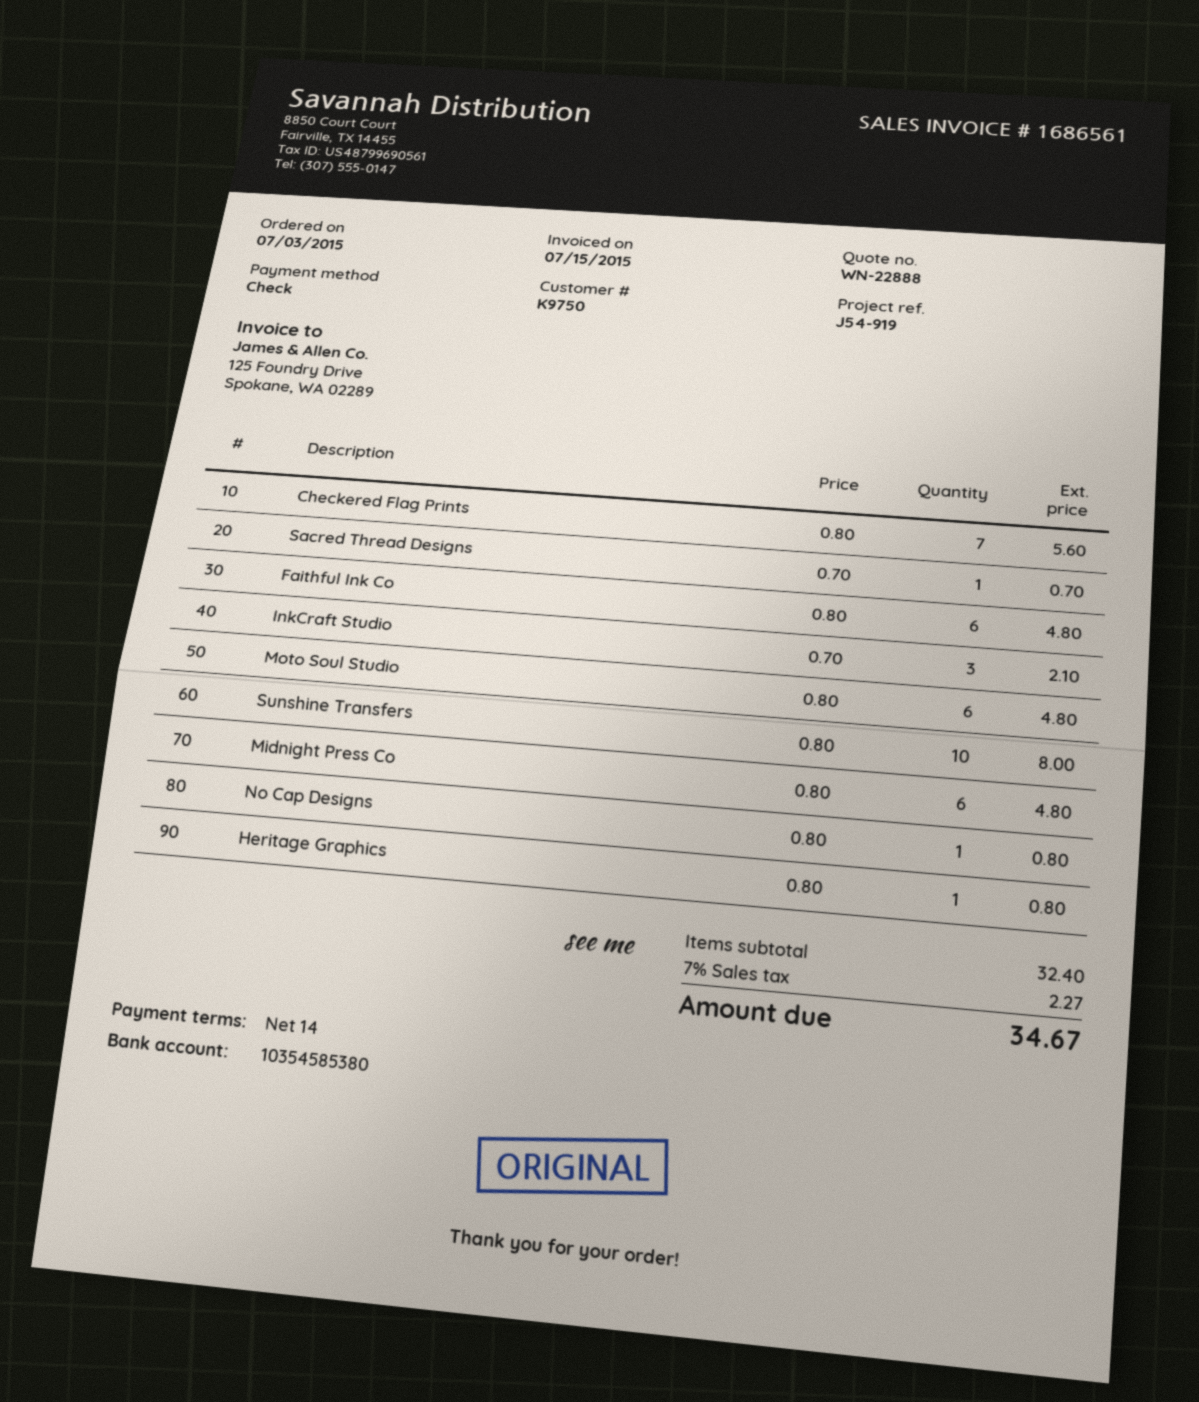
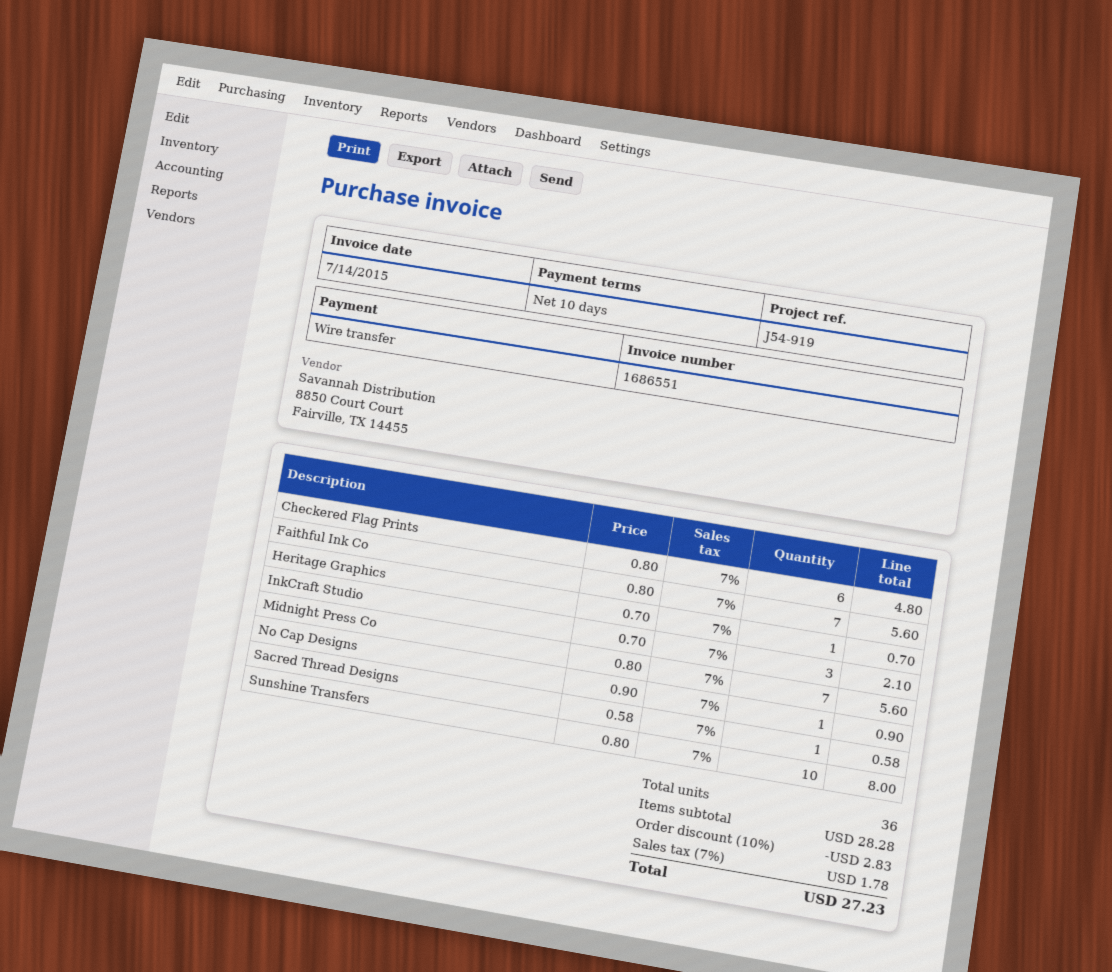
invoice number: 1686561 -> 1686551
invoice date: 2015-07-15 -> 2015-07-14
payment terms: 14 days -> 10 days
payment method: cheque -> bank transfer
Checkered Flag Prints: 7 x 0.80 = 5.60 -> 6 x 0.80 = 4.80
Sacred Thread Designs: 1 x 0.70 = 0.70 -> 1 x 0.58 = 0.58
Faithful Ink Co: 6 x 0.80 = 4.80 -> 7 x 0.80 = 5.60
Moto Soul Studio: 6 x 0.80 = 4.80 -> none
Midnight Press Co: 6 x 0.80 = 4.80 -> 7 x 0.80 = 5.60
No Cap Designs: 1 x 0.80 = 0.80 -> 1 x 0.90 = 0.90
Heritage Graphics: 1 x 0.80 = 0.80 -> 1 x 0.70 = 0.70
subtotal: 32.40 -> 28.28
discount: none -> 10% = 2.83
tax: 7% = 2.27 -> 7% = 1.78
total: 34.67 -> 27.23

